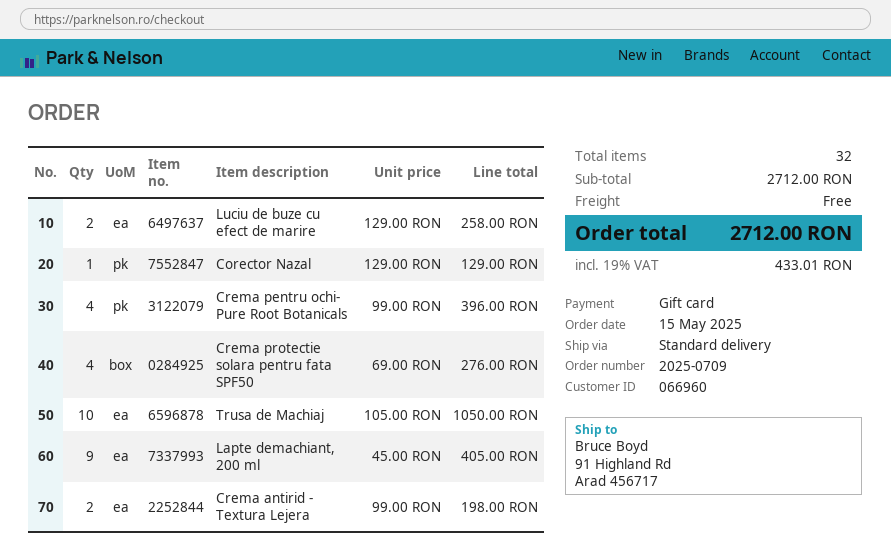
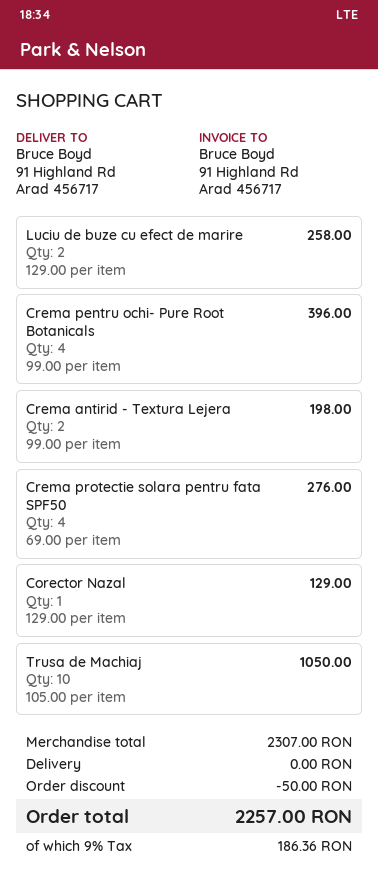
Lapte demachiant, 200 ml: 9 x 45.00 = 405.00 -> none
subtotal: 2712.00 -> 2307.00
discount: none -> 50.00
tax: 19% = 433.01 -> 9% = 186.36
total: 2712.00 -> 2257.00

